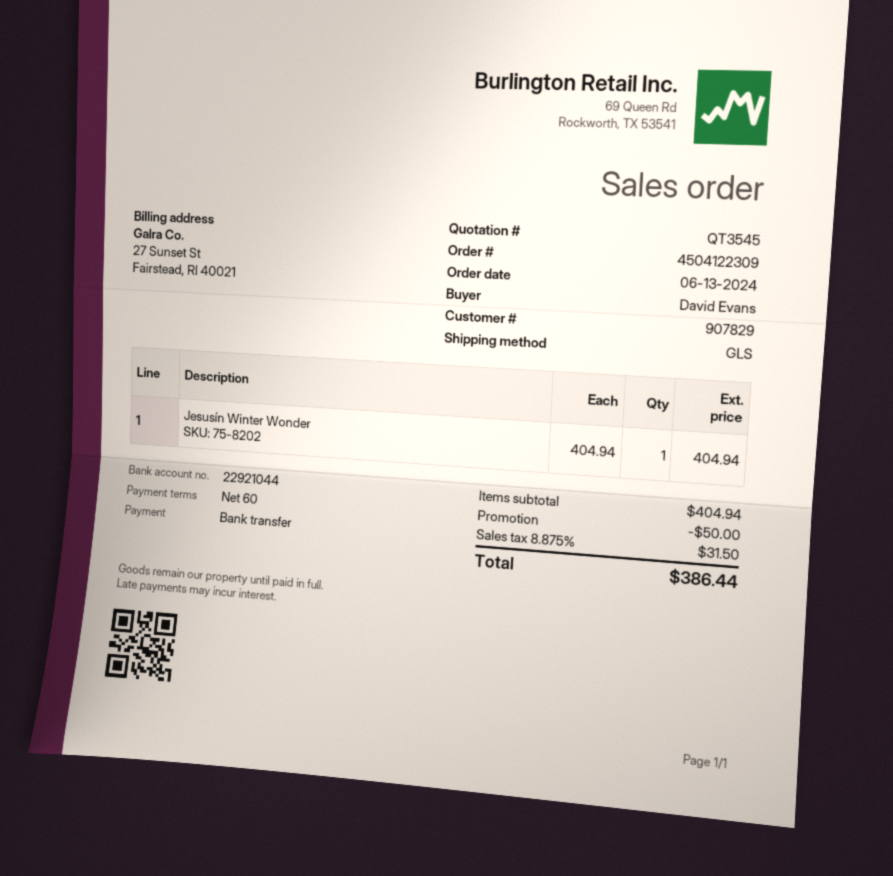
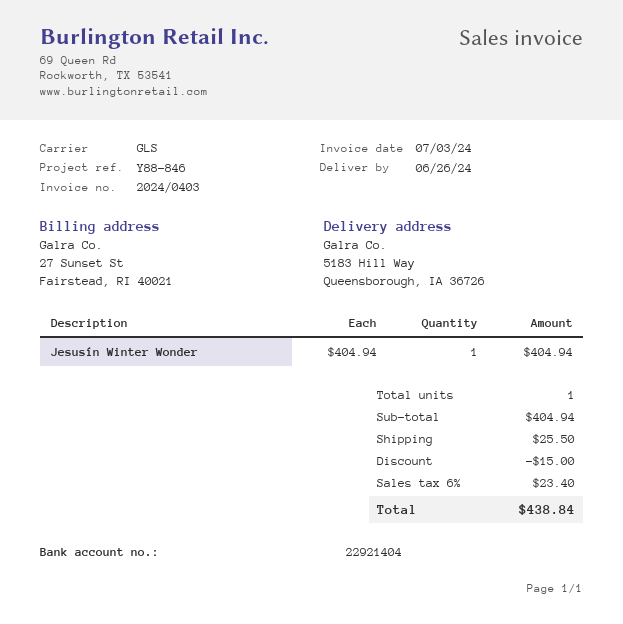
bank account: 22921044 -> 22921404
discount: 50.00 -> 15.00
shipping: none -> 25.50
tax: 8.875% = 31.50 -> 6% = 23.40
total: 386.44 -> 438.84

